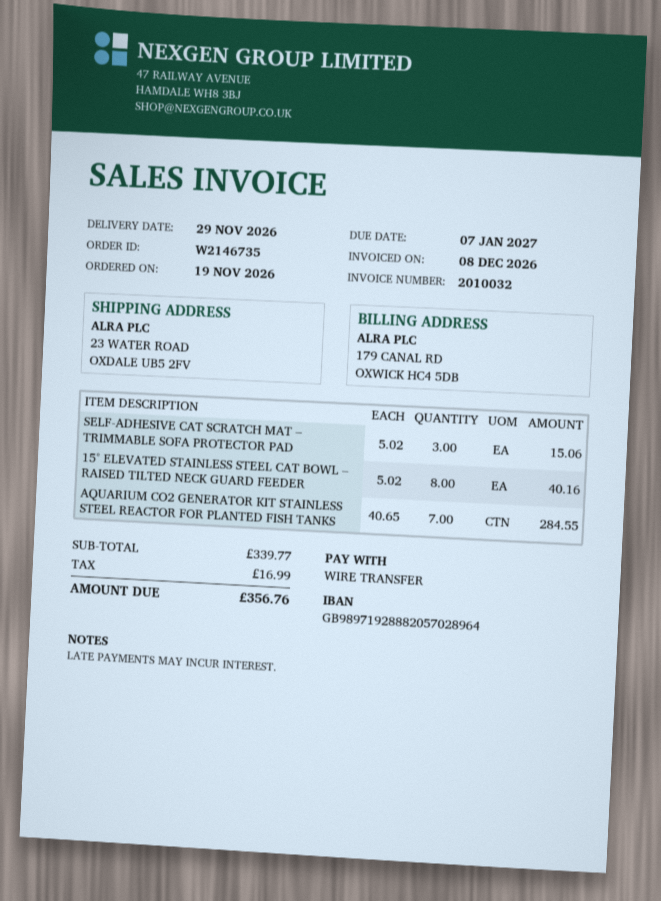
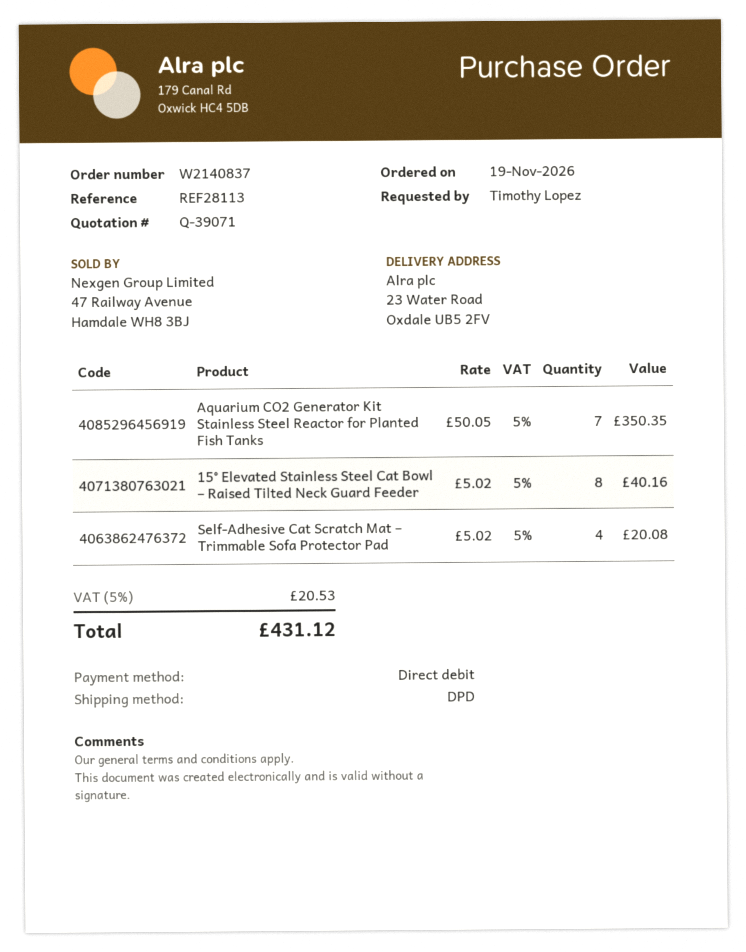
order number: W2146735 -> W2140837
payment method: bank transfer -> direct debit
SELF-ADHESIVE CAT SCRATCH MAT – TRIMMABLE SOFA PROTECTOR PAD: 3 x 5.02 = 15.06 -> 4 x 5.02 = 20.08
AQUARIUM CO2 GENERATOR KIT STAINLESS STEEL REACTOR FOR PLANTED FISH TANKS: 7 x 40.65 = 284.55 -> 7 x 50.05 = 350.35
tax: 16.99 -> 20.53
total: 356.76 -> 431.12

